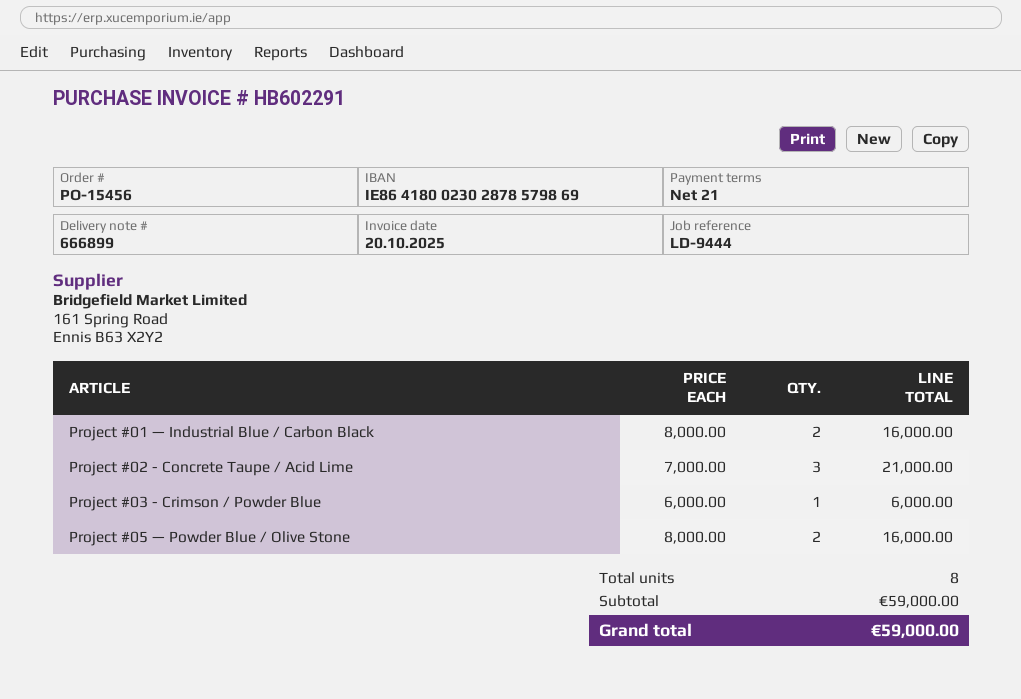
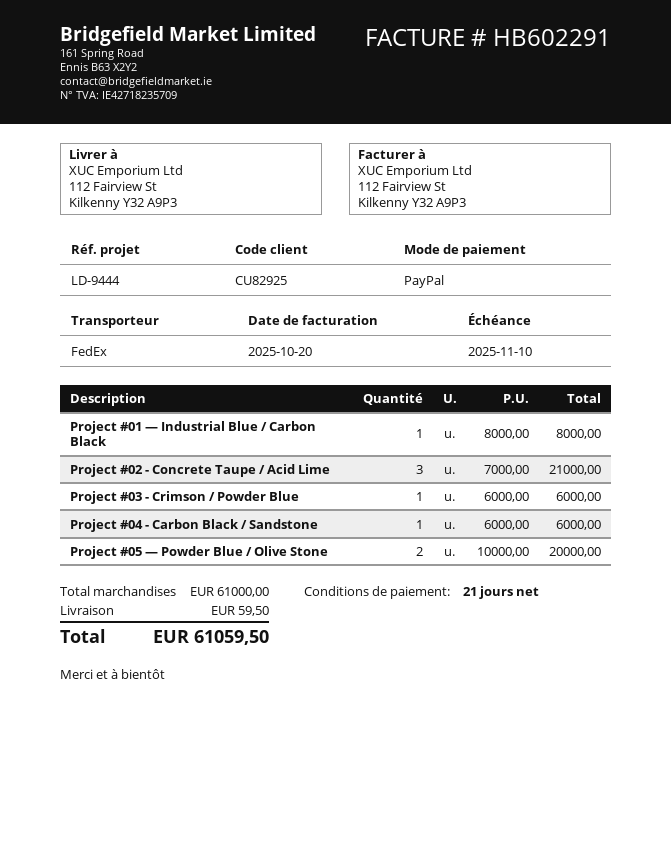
Project #01 — Industrial Blue / Carbon Black: 2 x 8000.00 = 16000.00 -> 1 x 8000.00 = 8000.00
Project #05 — Powder Blue / Olive Stone: 2 x 8000.00 = 16000.00 -> 2 x 10000.00 = 20000.00
Project #04 - Carbon Black / Sandstone: none -> 1 x 6000.00 = 6000.00
subtotal: 59000.00 -> 61000.00
shipping: none -> 59.50
total: 59000.00 -> 61059.50

